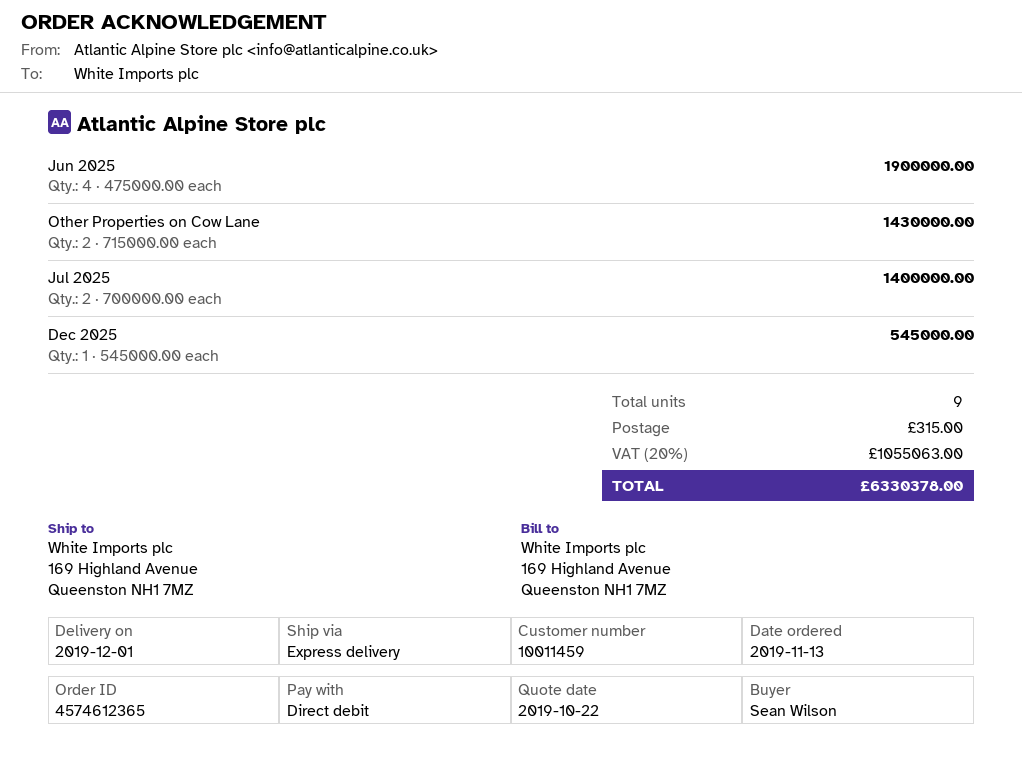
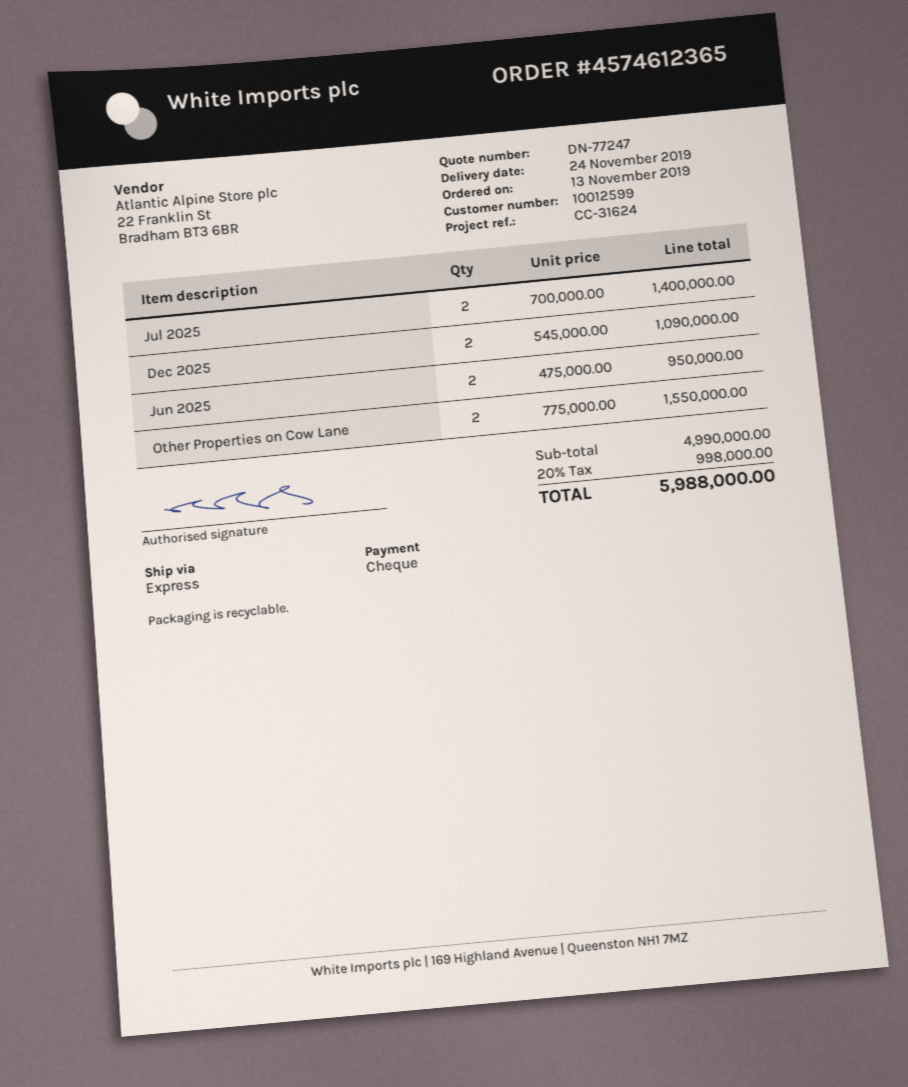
delivery date: 2019-12-01 -> 2019-11-24
customer number: 10011459 -> 10012599
payment method: direct debit -> cheque
Jun 2025: 4 x 475000.00 = 1900000.00 -> 2 x 475000.00 = 950000.00
Other Properties on Cow Lane: 2 x 715000.00 = 1430000.00 -> 2 x 775000.00 = 1550000.00
Dec 2025: 1 x 545000.00 = 545000.00 -> 2 x 545000.00 = 1090000.00
shipping: 315.00 -> none
tax: 20% = 1055063.00 -> 20% = 998000.00
total: 6330378.00 -> 5988000.00

